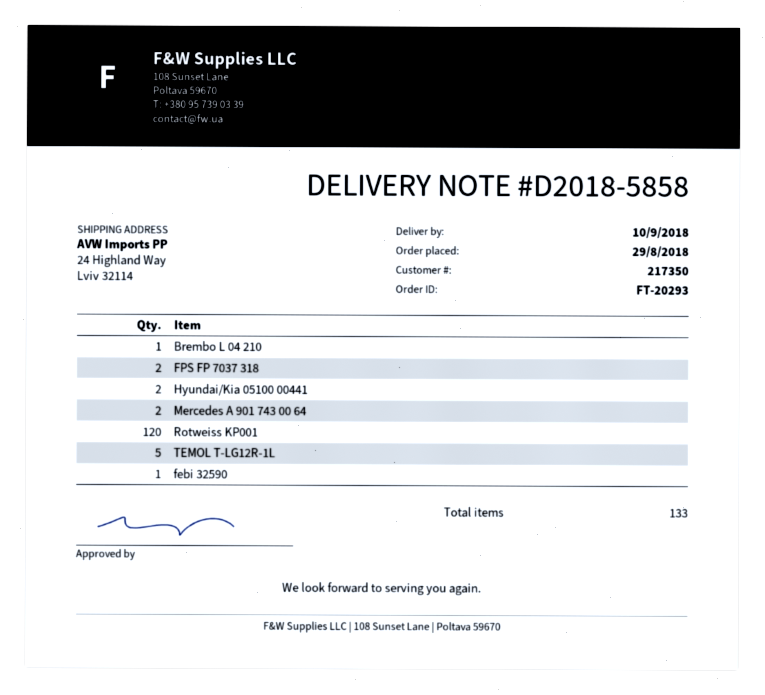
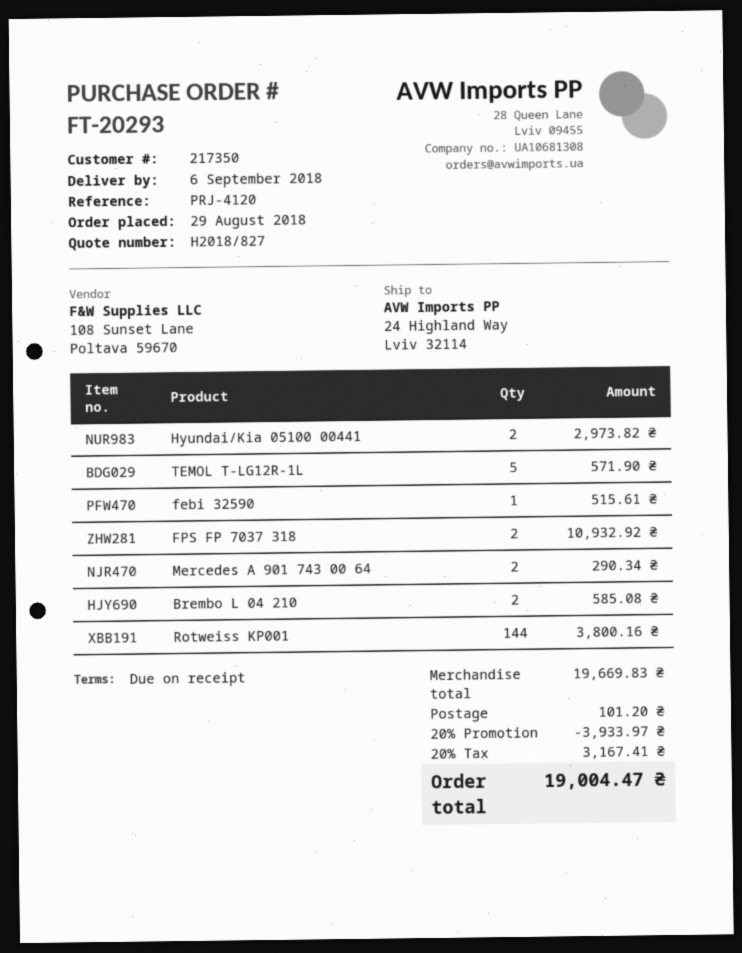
delivery date: 2018-09-10 -> 2018-09-06
Brembo L 04 210: 1 -> 2
Rotweiss KP001: 120 -> 144

